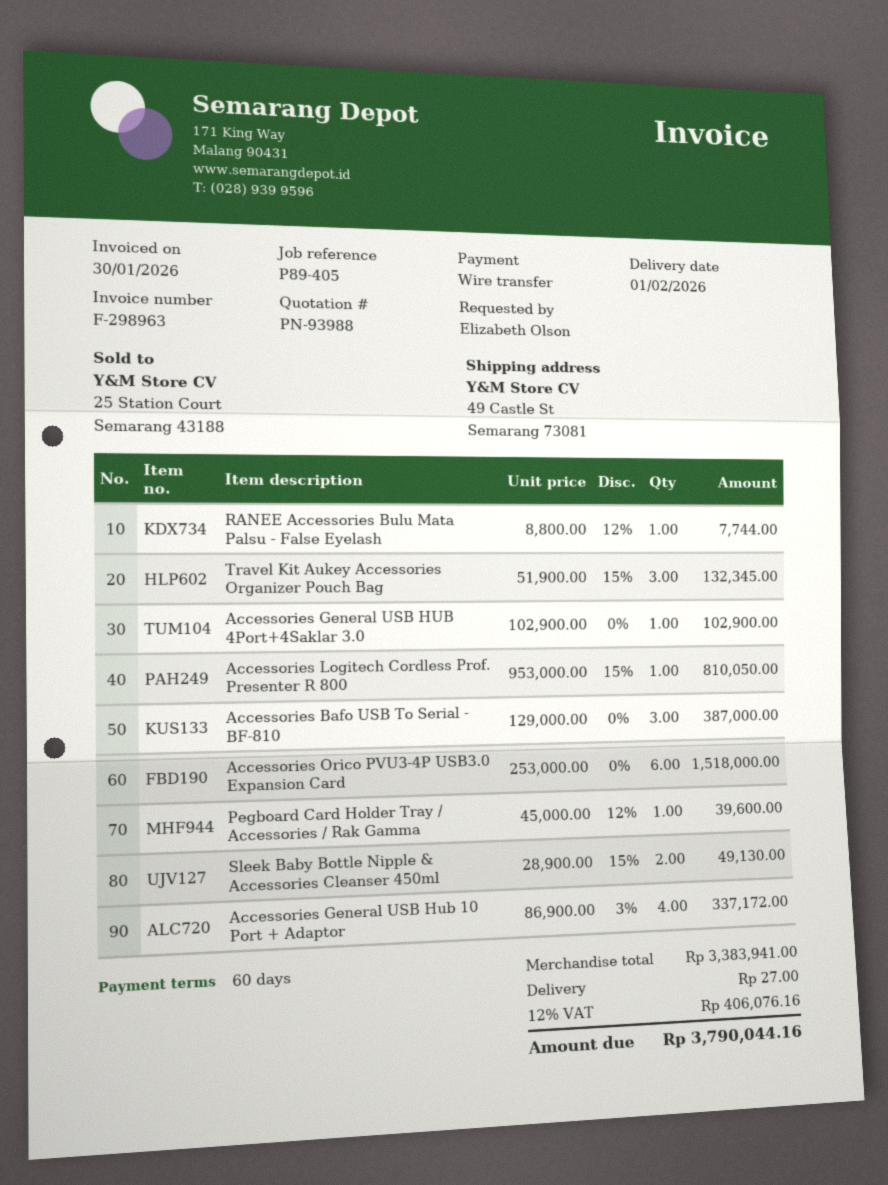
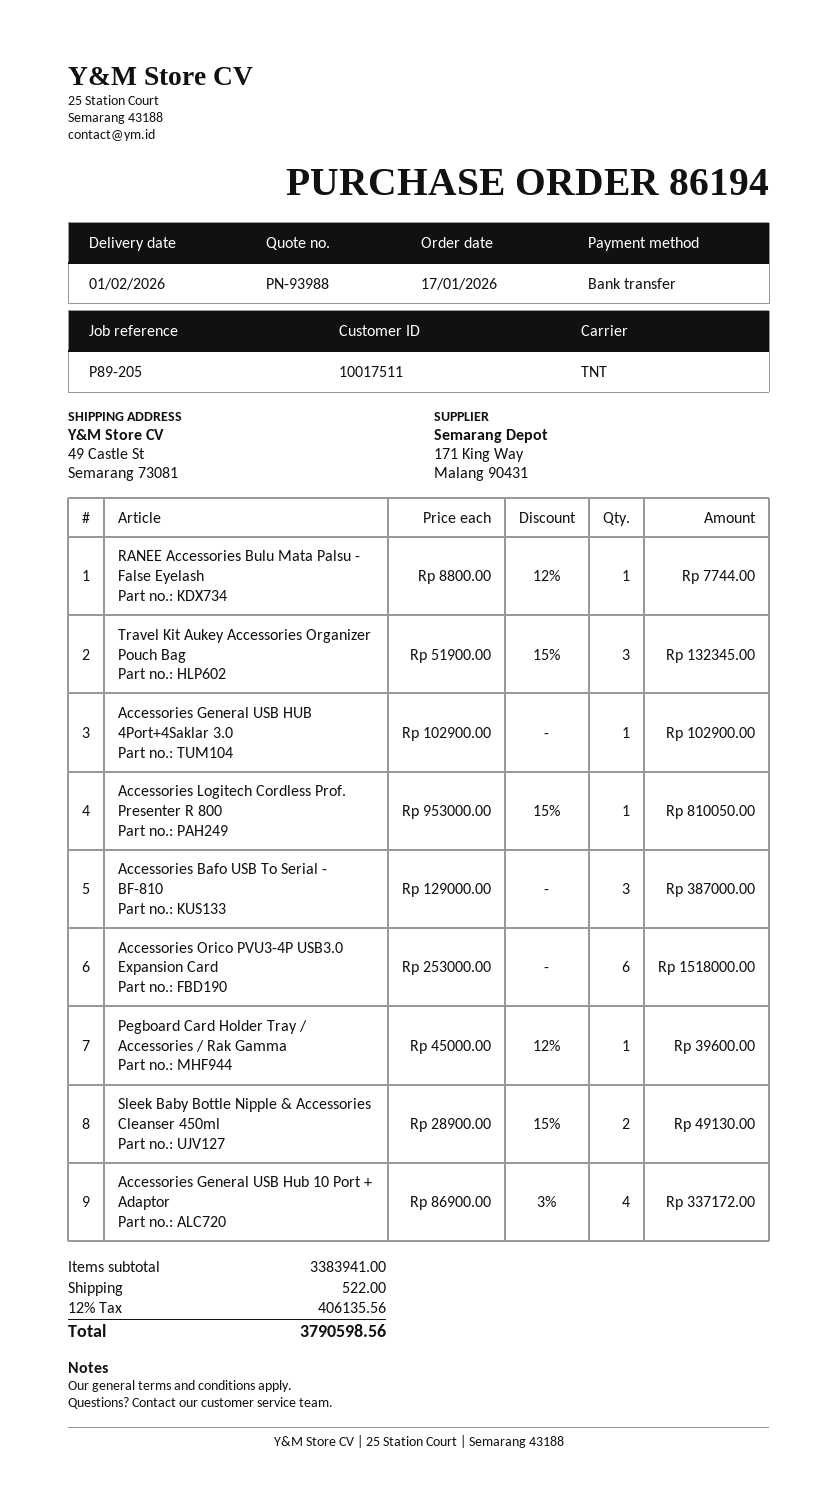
reference: P89-405 -> P89-205
shipping: 27.00 -> 522.00
tax: 12% = 406076.16 -> 12% = 406135.56
total: 3790044.16 -> 3790598.56

